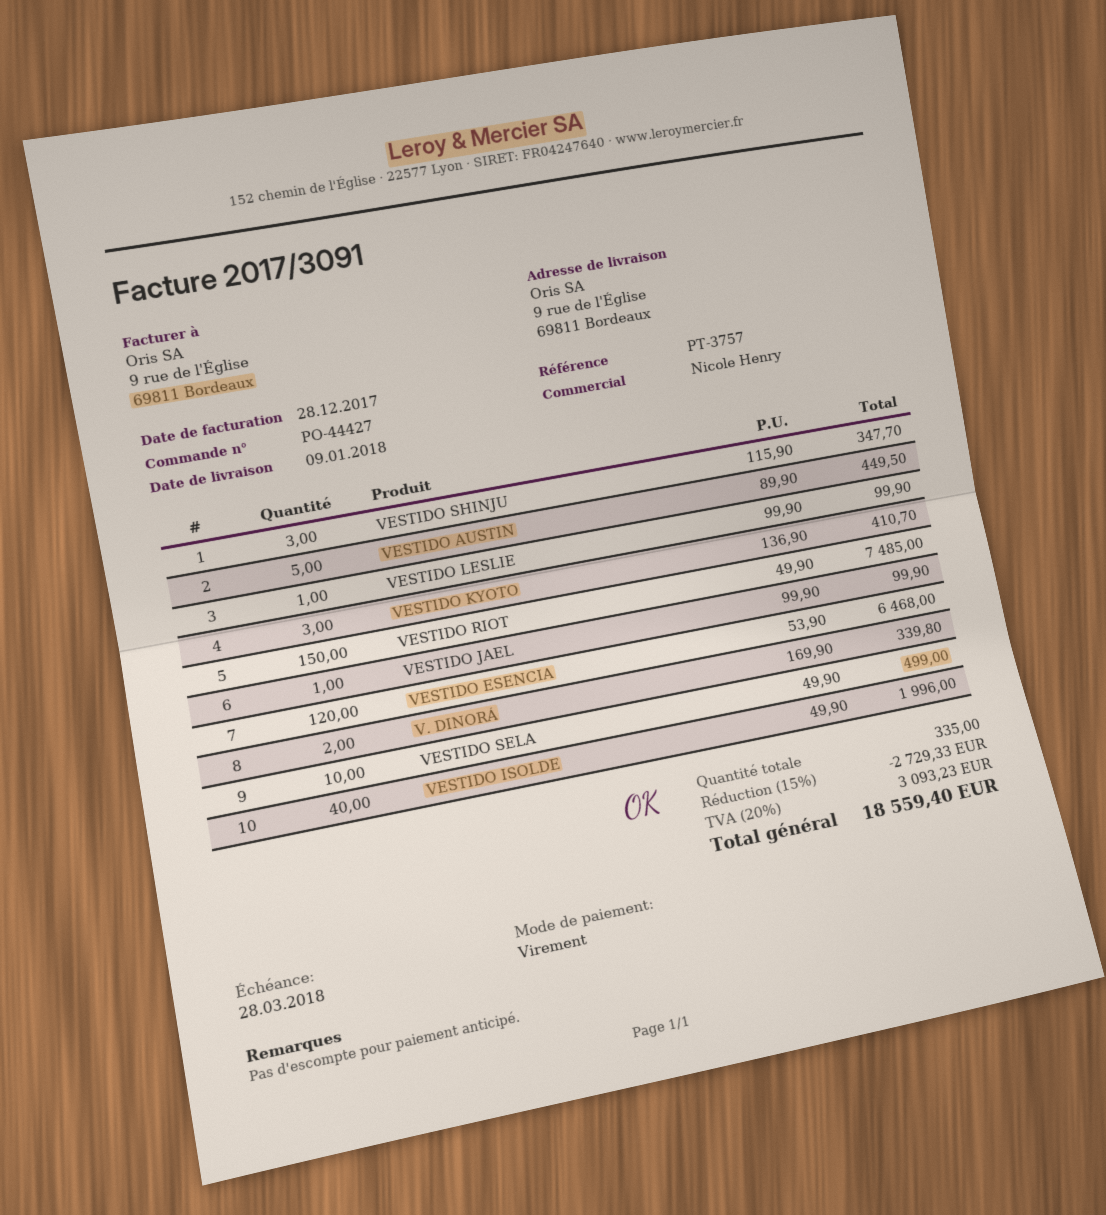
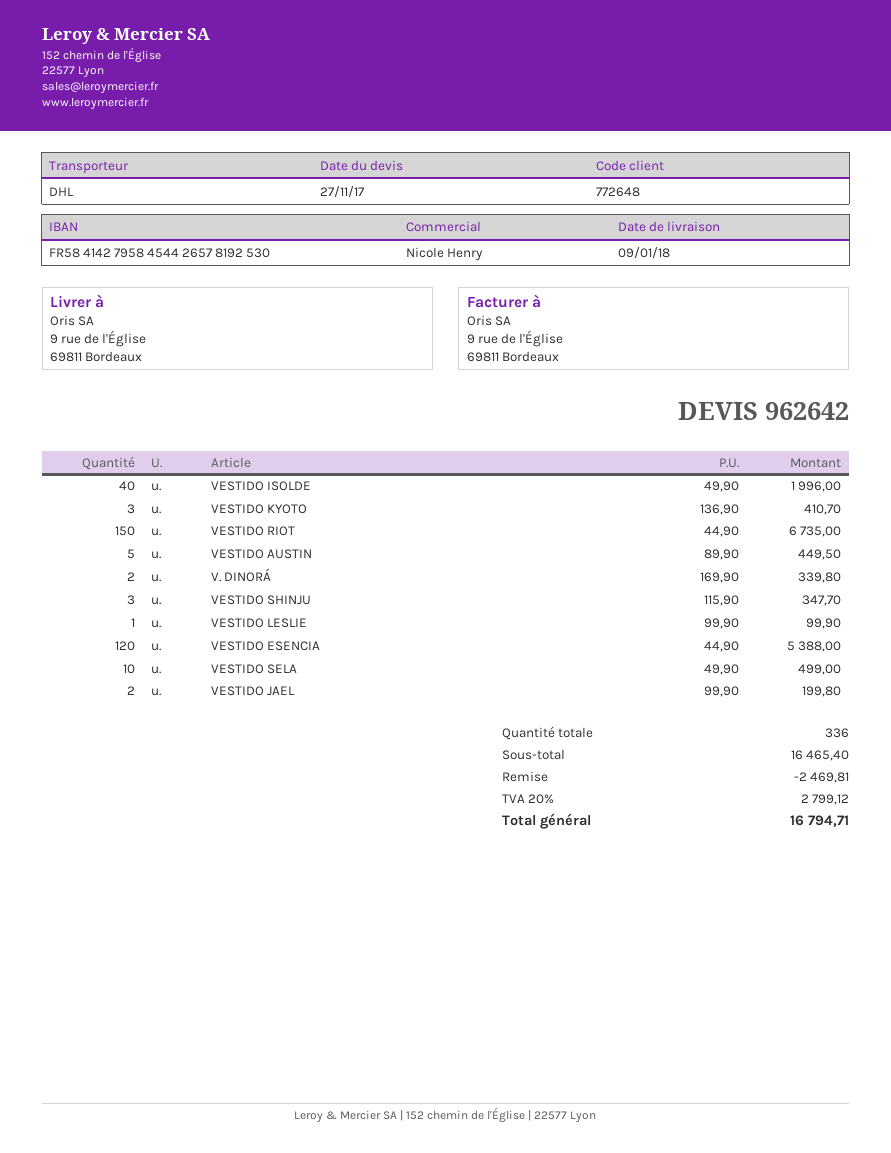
VESTIDO RIOT: 150 x 49.90 = 7485.00 -> 150 x 44.90 = 6735.00
VESTIDO JAEL: 1 x 99.90 = 99.90 -> 2 x 99.90 = 199.80
VESTIDO ESENCIA: 120 x 53.90 = 6468.00 -> 120 x 44.90 = 5388.00
total quantity: 335 -> 336
discount: 2729.33 -> 2469.81
tax: 20% = 3093.23 -> 20% = 2799.12
total: 18559.40 -> 16794.71

